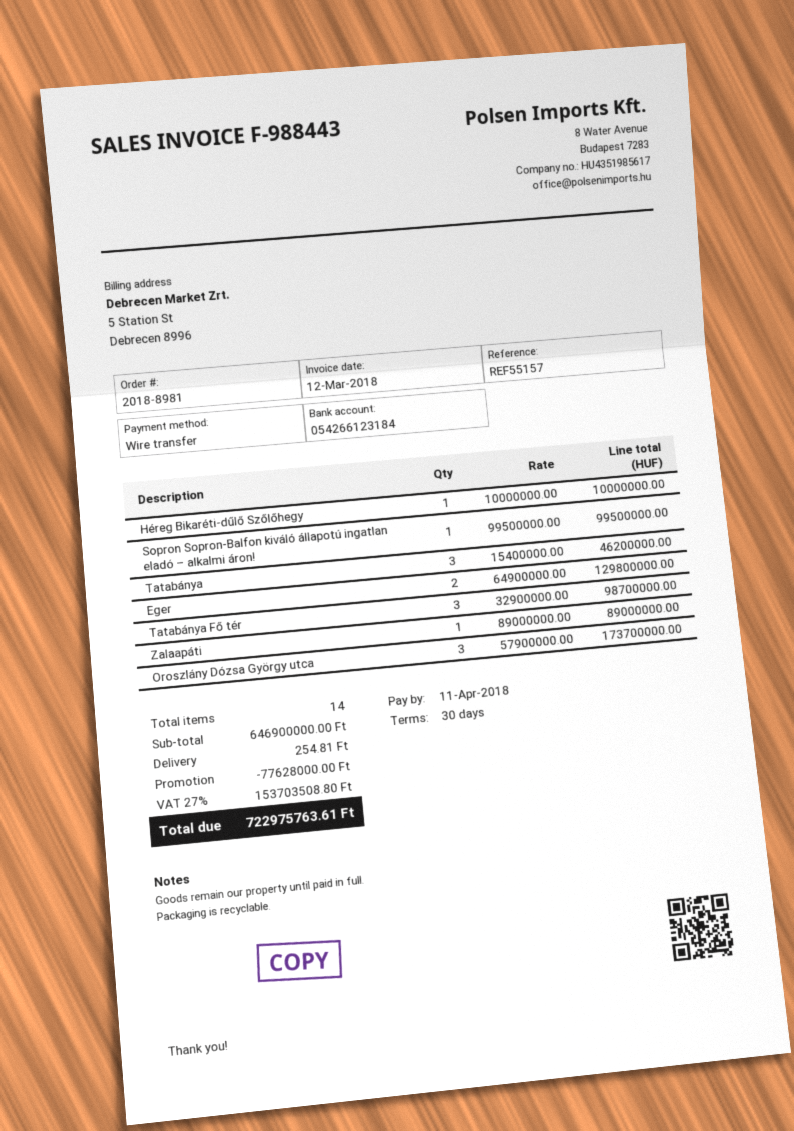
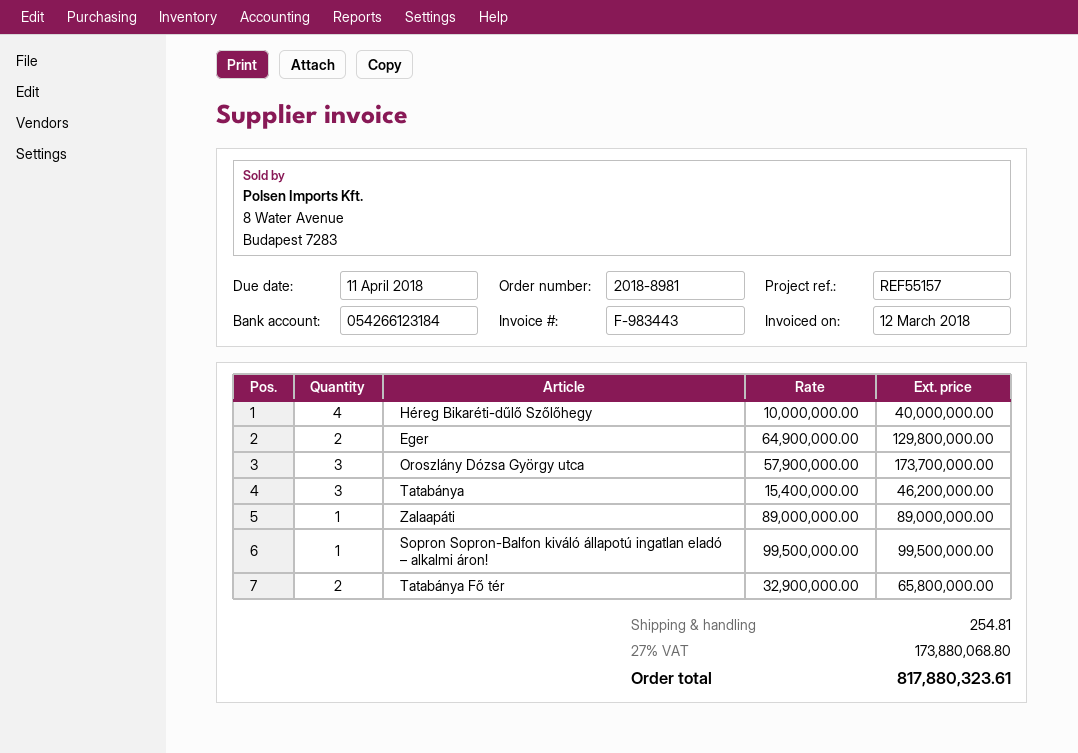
invoice number: F-988443 -> F-983443
Héreg Bikaréti-dűlő Szőlőhegy: 1 x 10000000.00 = 10000000.00 -> 4 x 10000000.00 = 40000000.00
Tatabánya Fő tér: 3 x 32900000.00 = 98700000.00 -> 2 x 32900000.00 = 65800000.00
discount: 77628000.00 -> none
tax: 27% = 153703508.80 -> 27% = 173880068.80
total: 722975763.61 -> 817880323.61

